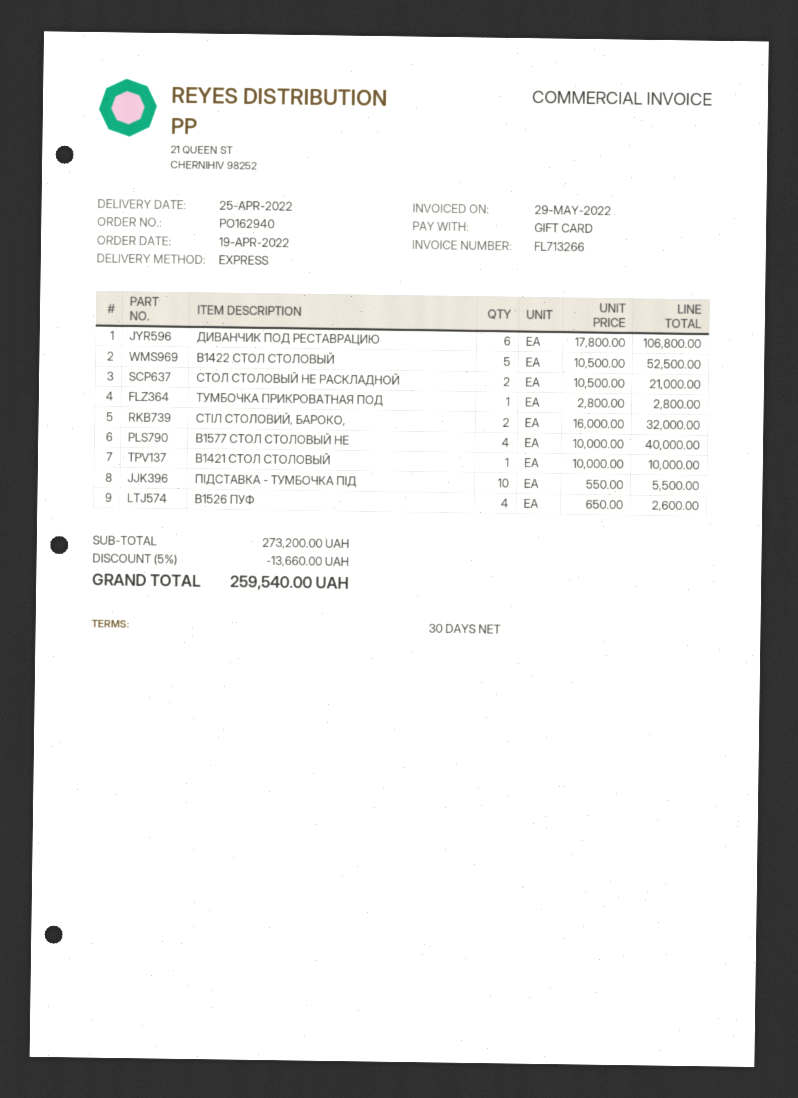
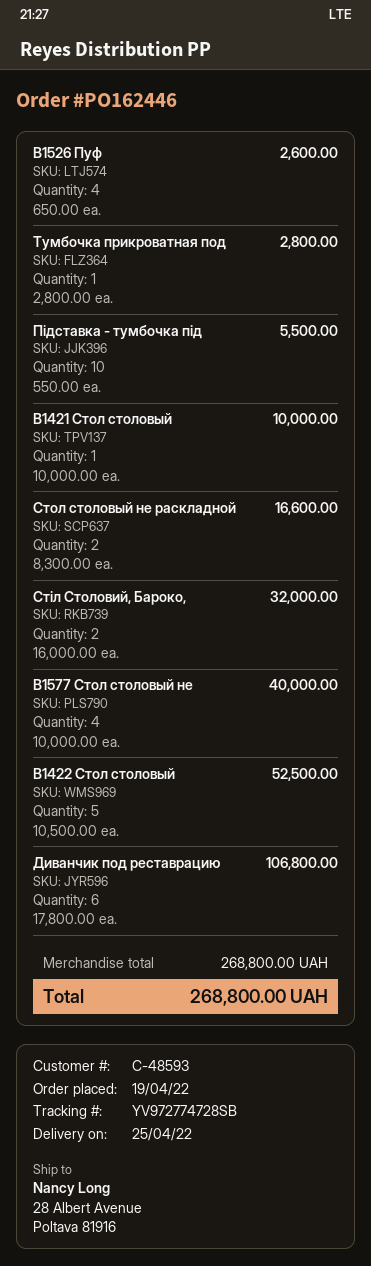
order number: PO162940 -> PO162446
СТОЛ СТОЛОВЫЙ НЕ РАСКЛАДНОЙ: 2 x 10500.00 = 21000.00 -> 2 x 8300.00 = 16600.00
subtotal: 273200.00 -> 268800.00
discount: 5% = 13660.00 -> none
total: 259540.00 -> 268800.00

